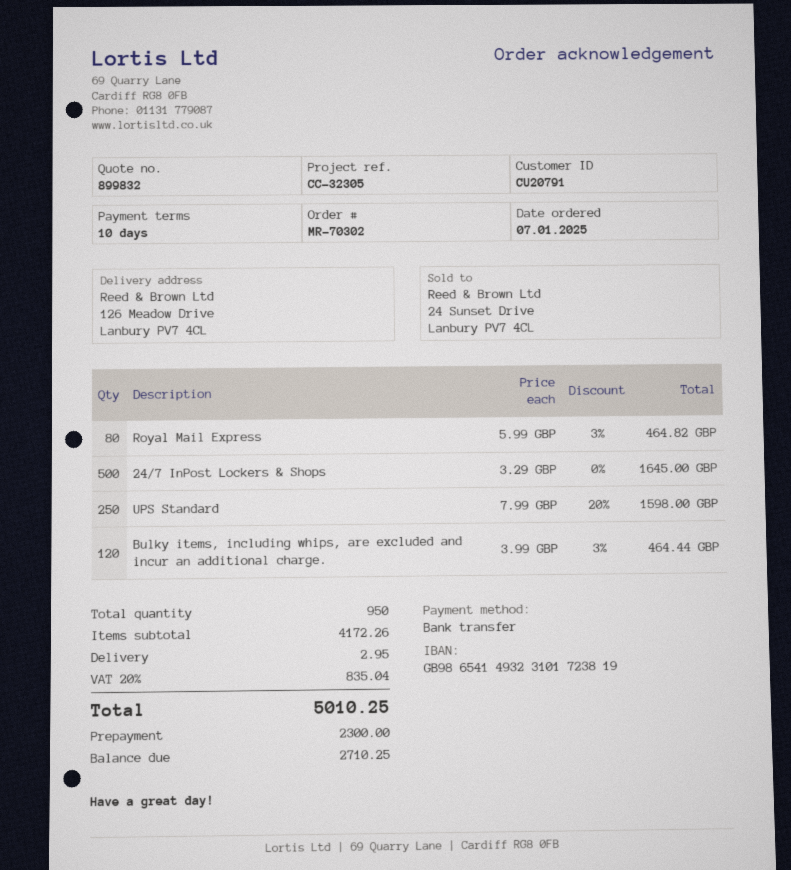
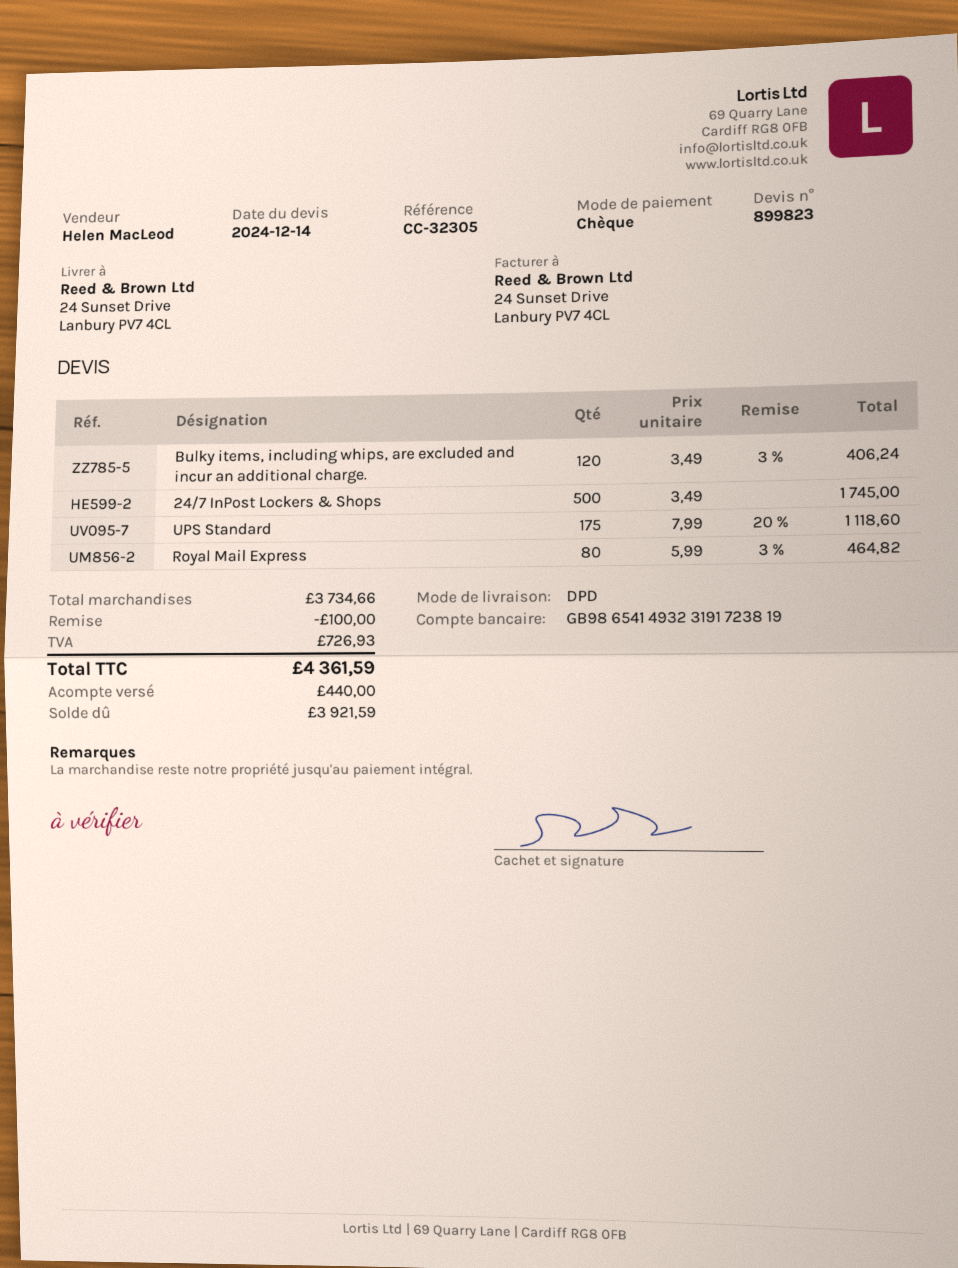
quote number: 899832 -> 899823
payment method: bank transfer -> cheque
bank account: GB98654149323101723819 -> GB98654149323191723819
ship to: 126 Meadow Drive, Lanbury PV7 4CL -> 24 Sunset Drive, Lanbury PV7 4CL
24/7 InPost Lockers & Shops: 500 x 3.29 = 1645.00 -> 500 x 3.49 = 1745.00
UPS Standard: 250 x 7.99 - 20% = 1598.00 -> 175 x 7.99 - 20% = 1118.60
Bulky items, including whips, are excluded and incur an additional charge.: 120 x 3.99 - 3% = 464.44 -> 120 x 3.49 - 3% = 406.24
subtotal: 4172.26 -> 3734.66
discount: none -> 100.00
shipping: 2.95 -> none
tax: 835.04 -> 726.93
total: 5010.25 -> 4361.59
deposit: 2300.00 -> 440.00
balance: 2710.25 -> 3921.59

